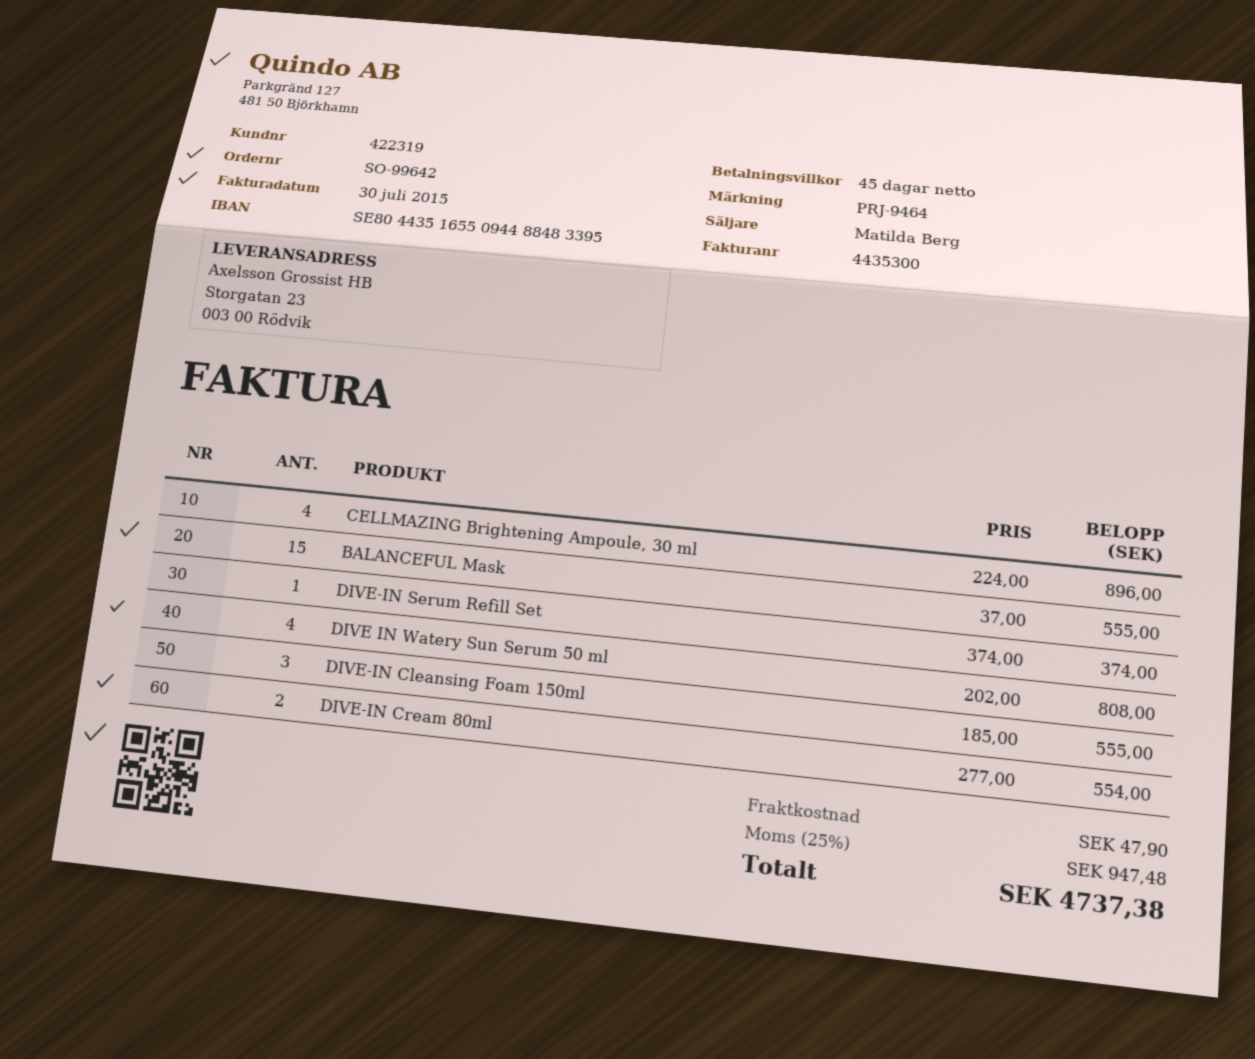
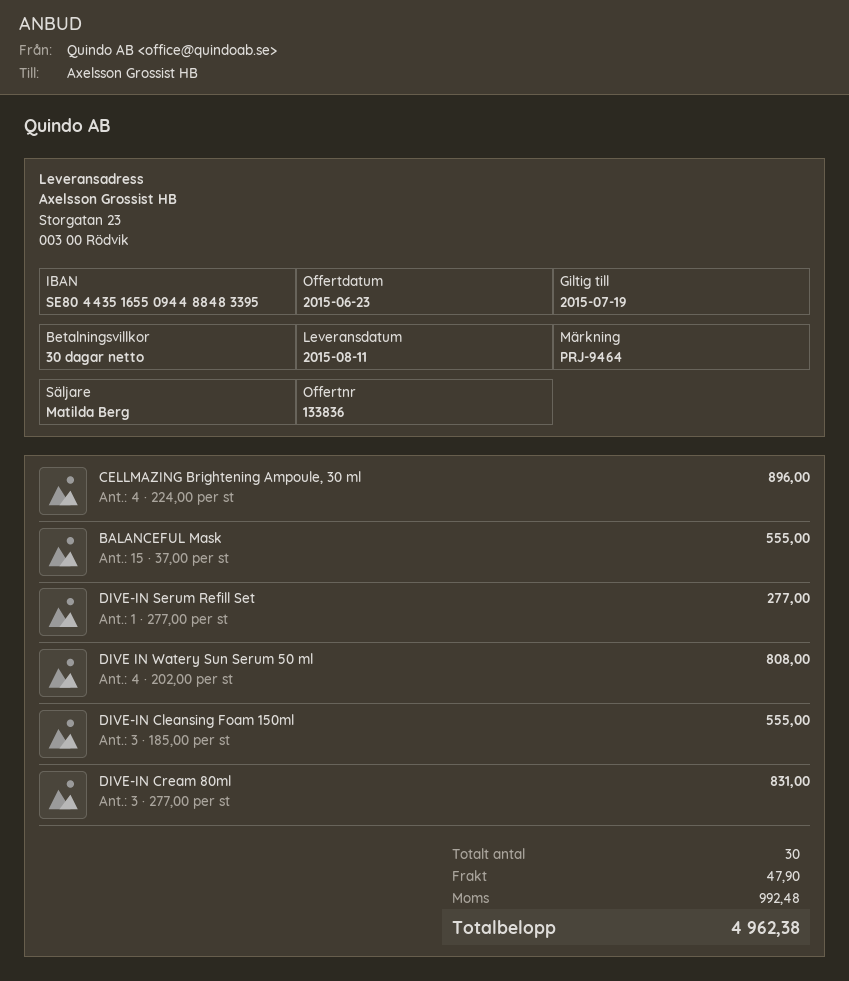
payment terms: 45 days -> 30 days
DIVE-IN Serum Refill Set: 1 x 374.00 = 374.00 -> 1 x 277.00 = 277.00
DIVE-IN Cream 80ml: 2 x 277.00 = 554.00 -> 3 x 277.00 = 831.00
tax: 947.48 -> 992.48
total: 4737.38 -> 4962.38

